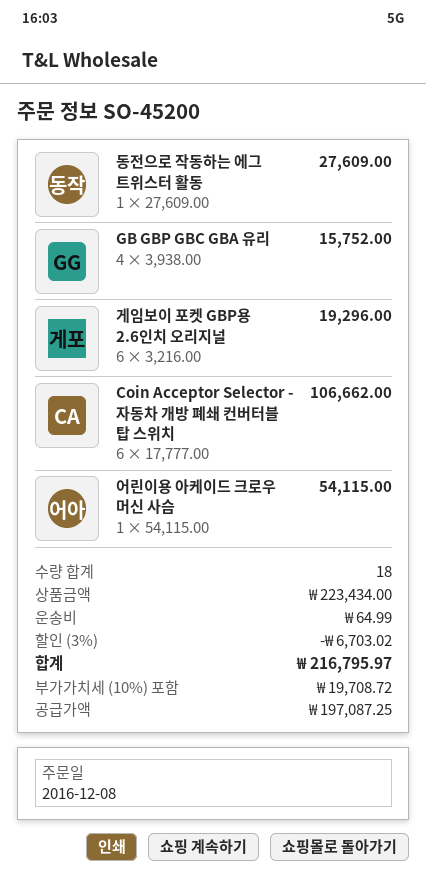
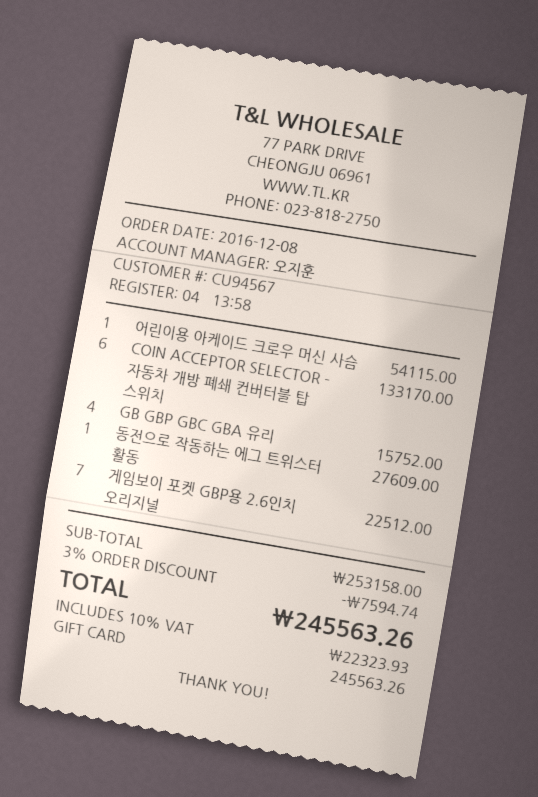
게임보이 포켓 GBP용 2.6인치 오리지널: 6 for 19296.00 -> 7 for 22512.00
Coin Acceptor Selector - 자동차 개방 폐쇄 컨버터블 탑 스위치: 6 for 106662.00 -> 6 for 133170.00
subtotal: 223434.00 -> 253158.00
discount: 3% = 6703.02 -> 3% = 7594.74
shipping: 64.99 -> none
tax: 10% = 19708.72 -> 10% = 22323.93
total: 216795.97 -> 245563.26

